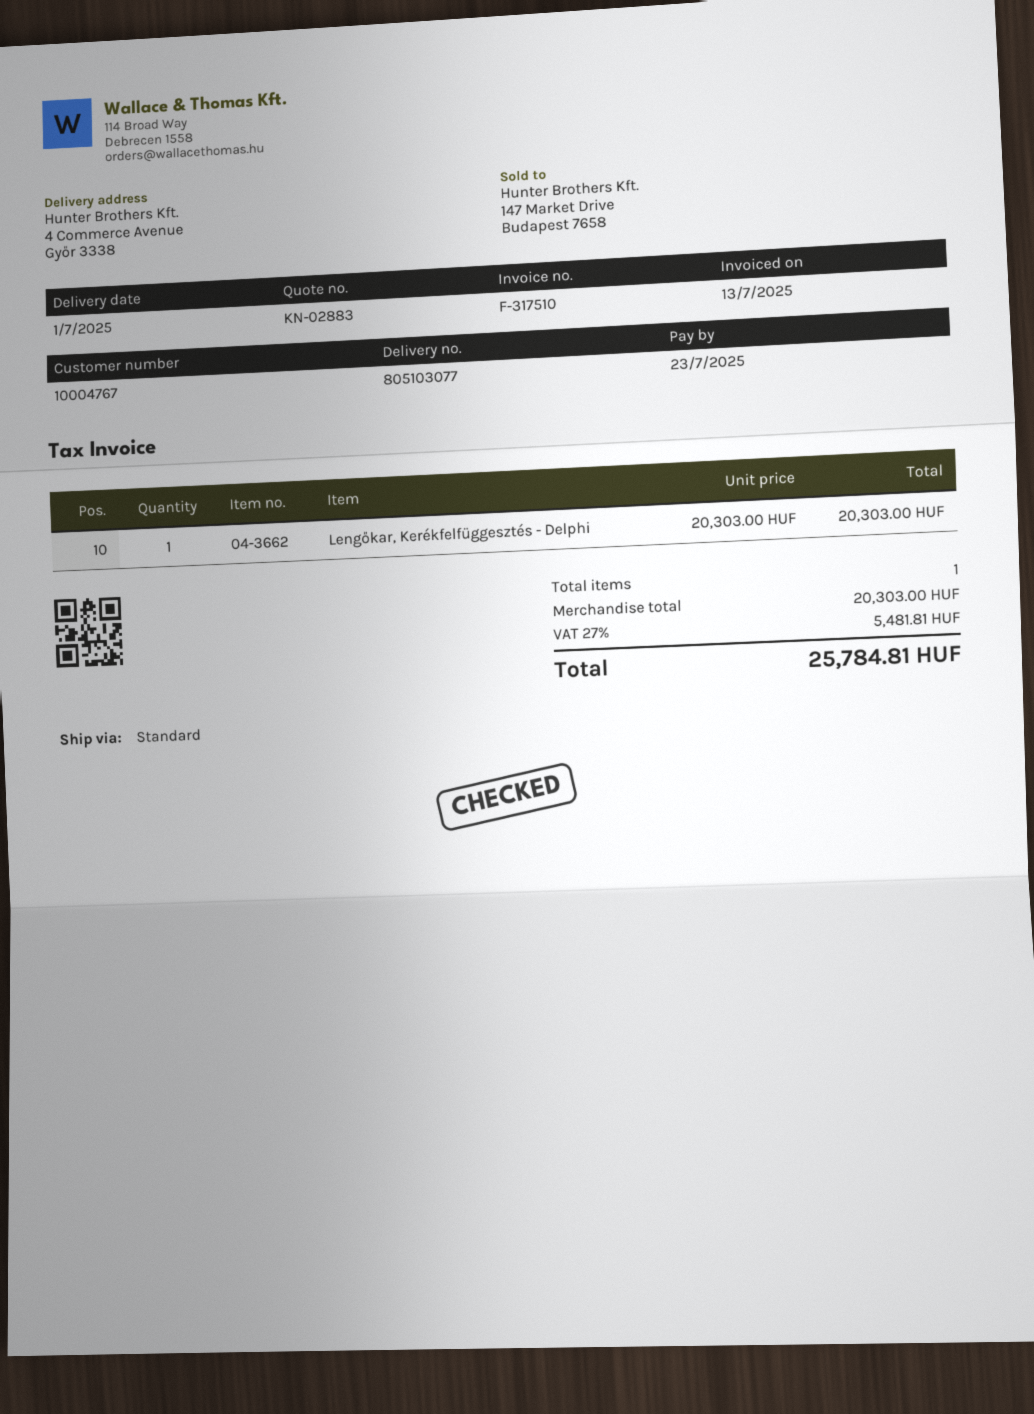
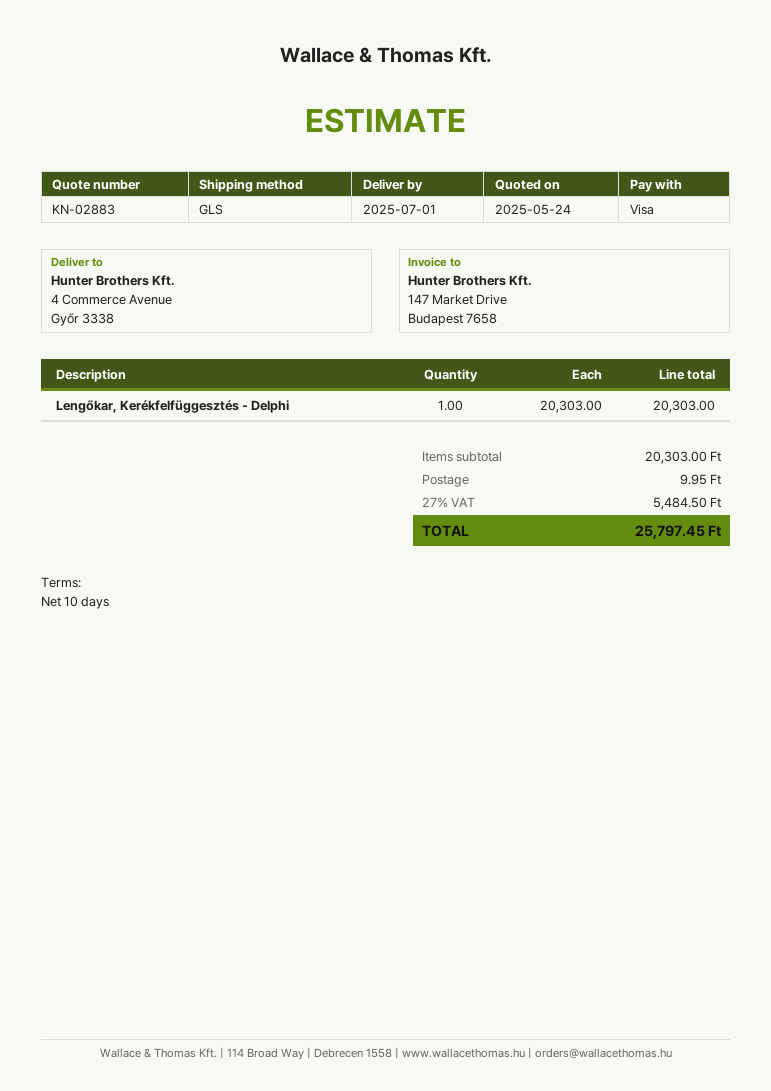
shipping method: standard -> GLS
shipping: none -> 9.95
tax: 27% = 5481.81 -> 27% = 5484.50
total: 25784.81 -> 25797.45

